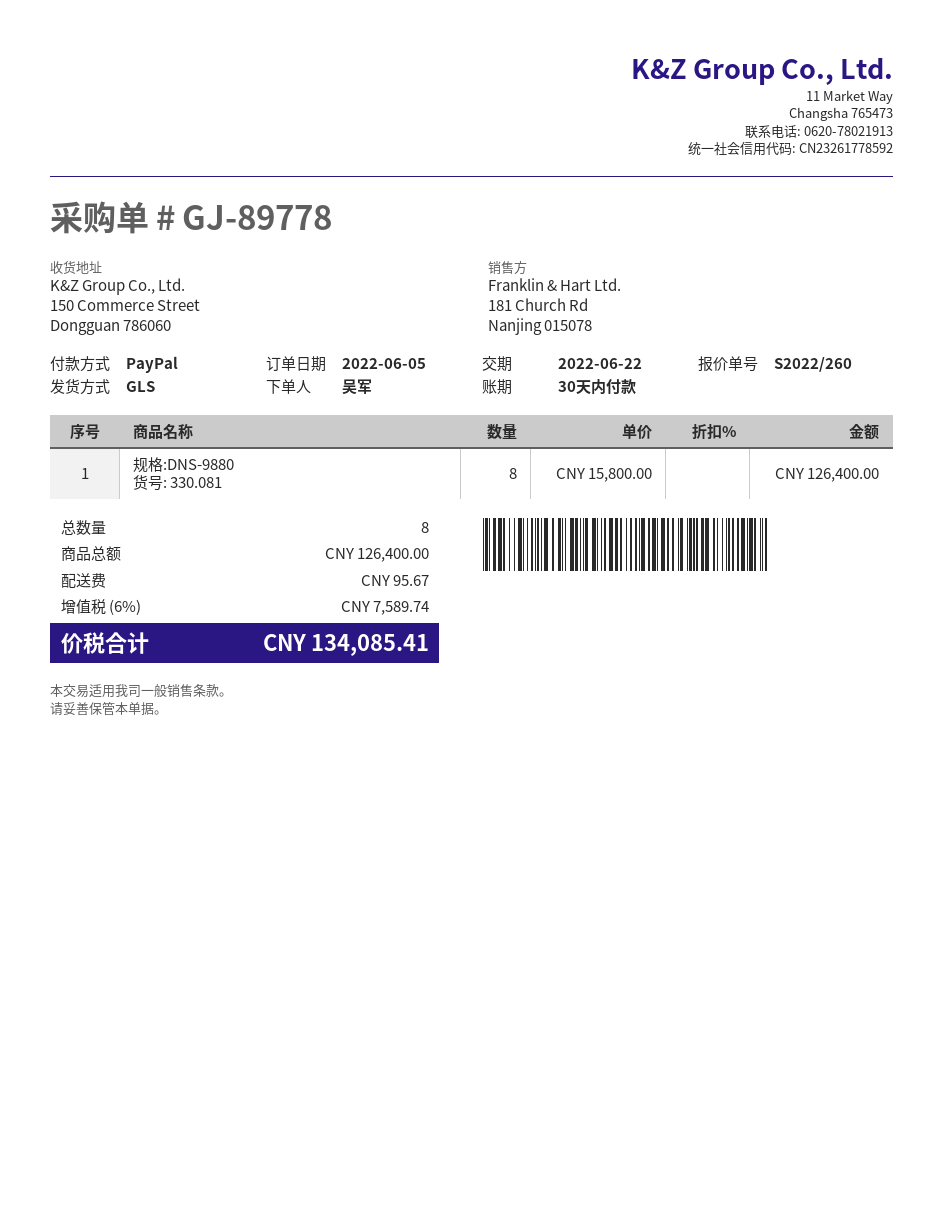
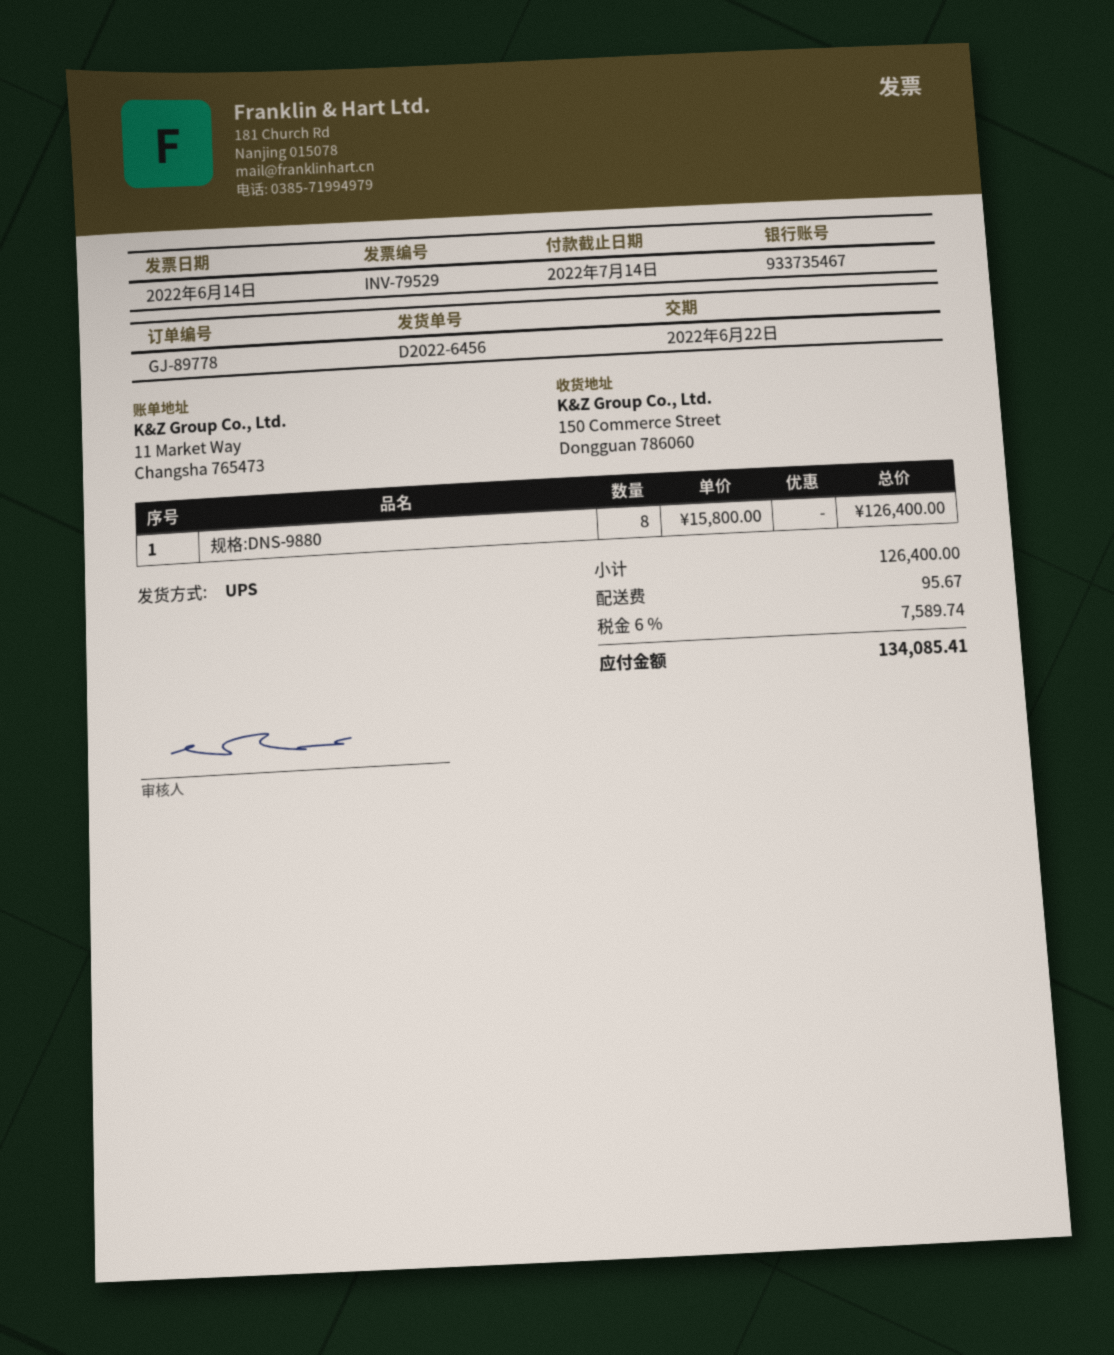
shipping method: GLS -> UPS

